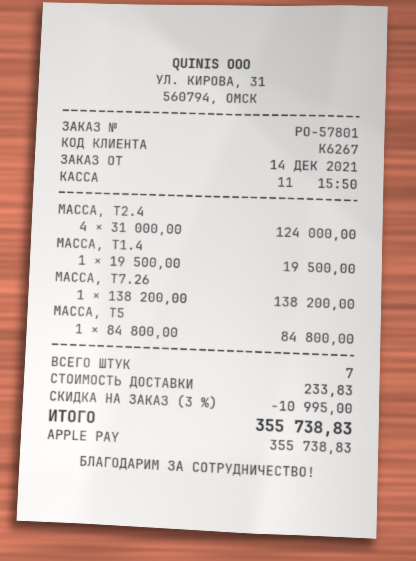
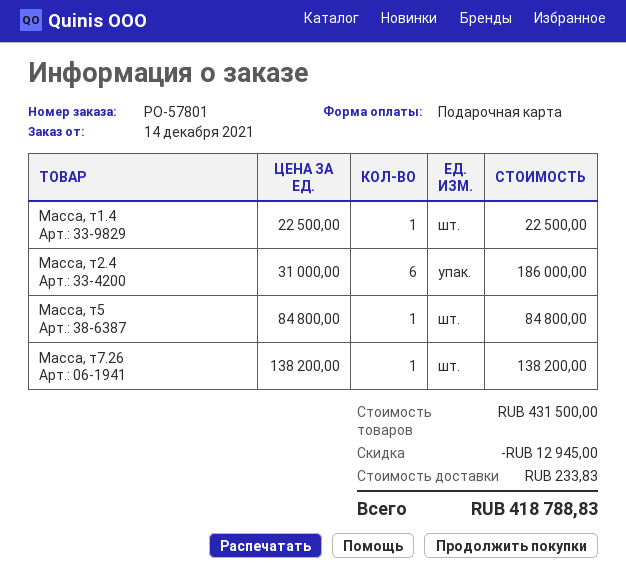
payment method: Apple Pay -> gift card
МАССА, Т2.4: 4 x 31000.00 = 124000.00 -> 6 x 31000.00 = 186000.00
МАССА, Т1.4: 1 x 19500.00 = 19500.00 -> 1 x 22500.00 = 22500.00
discount: 10995.00 -> 12945.00
total: 355738.83 -> 418788.83

